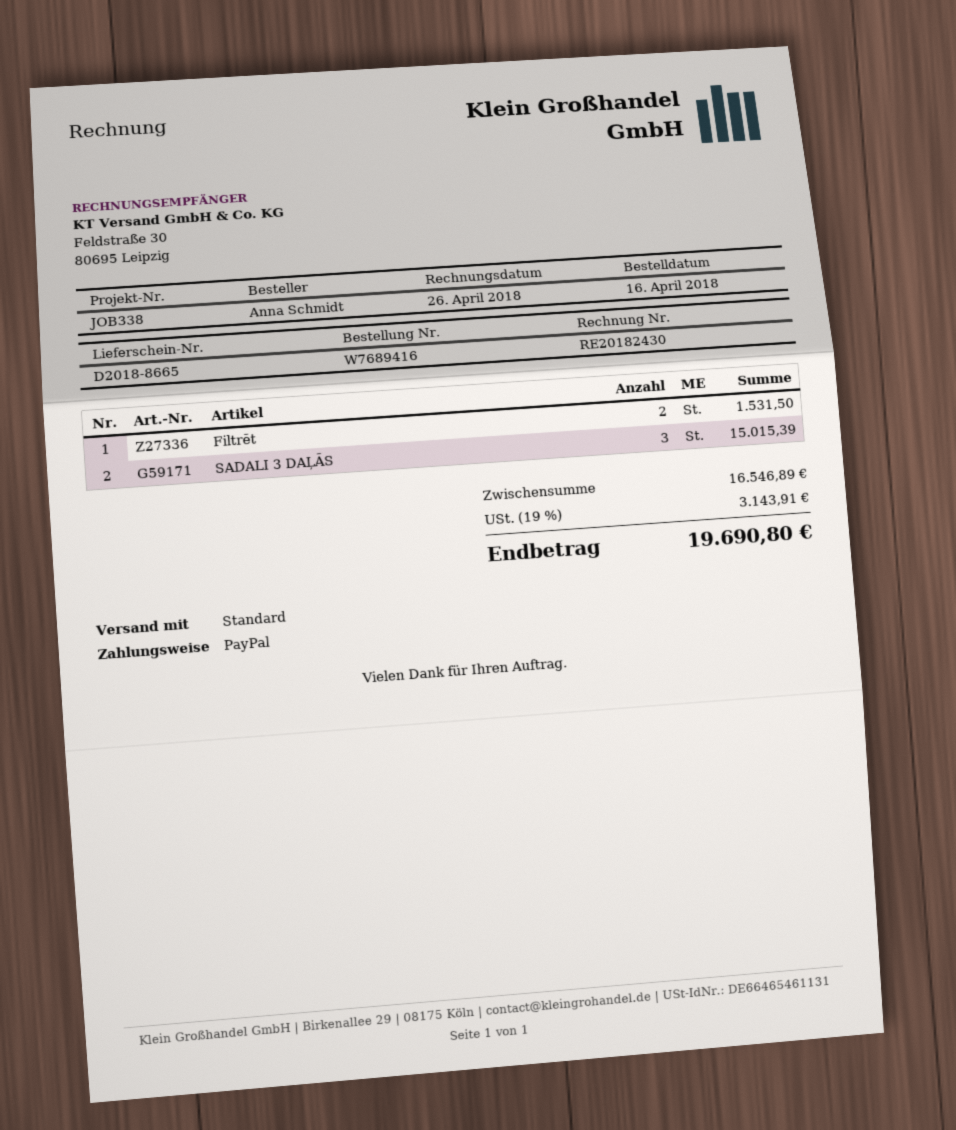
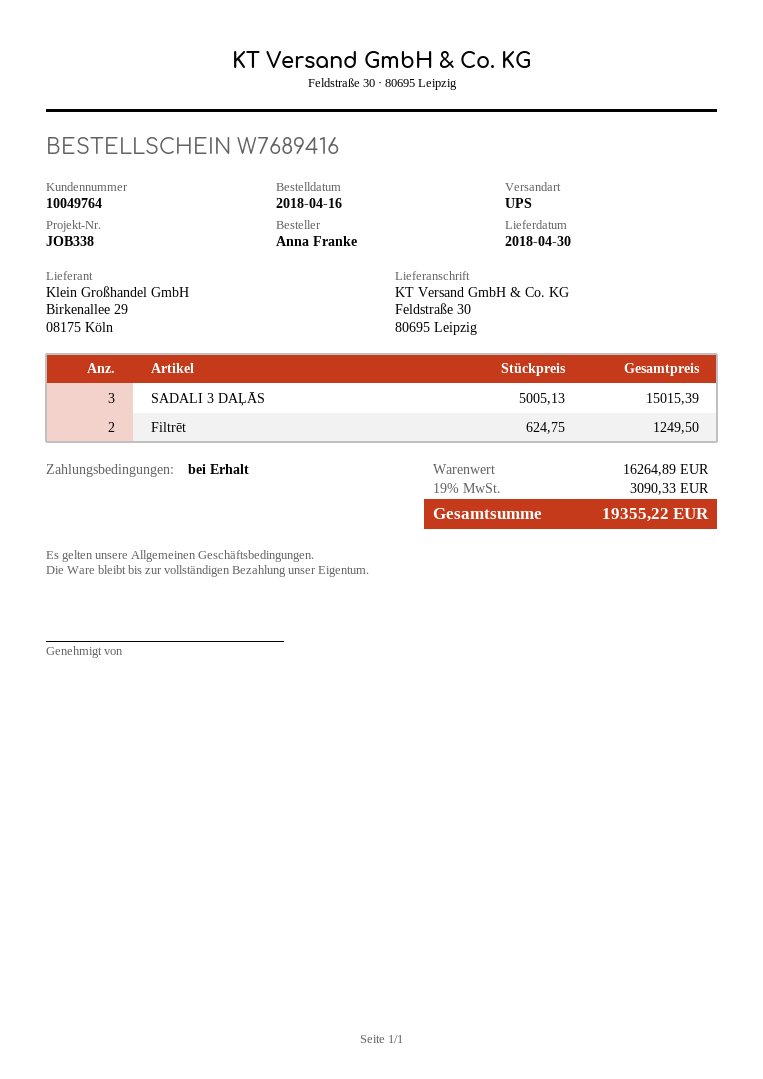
ordered by: Anna Schmidt -> Anna Franke
shipping method: standard -> UPS
Filtrēt: 2 for 1531.50 -> 2 for 1249.50
subtotal: 16546.89 -> 16264.89
tax: 19% = 3143.91 -> 19% = 3090.33
total: 19690.80 -> 19355.22

